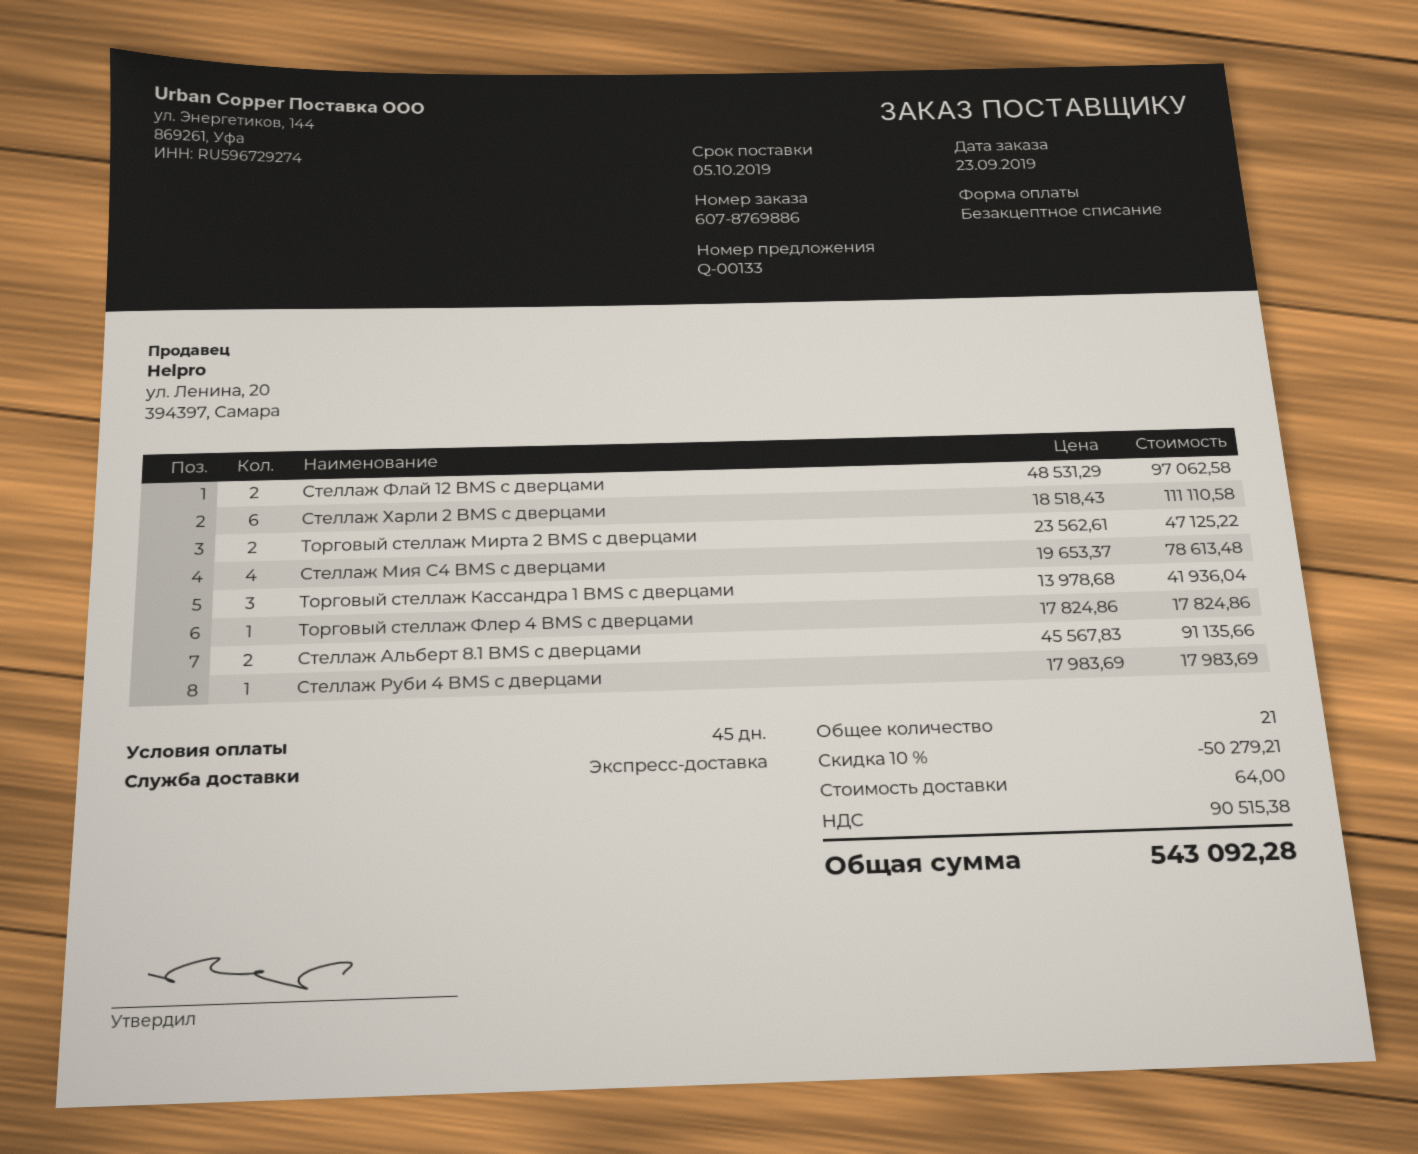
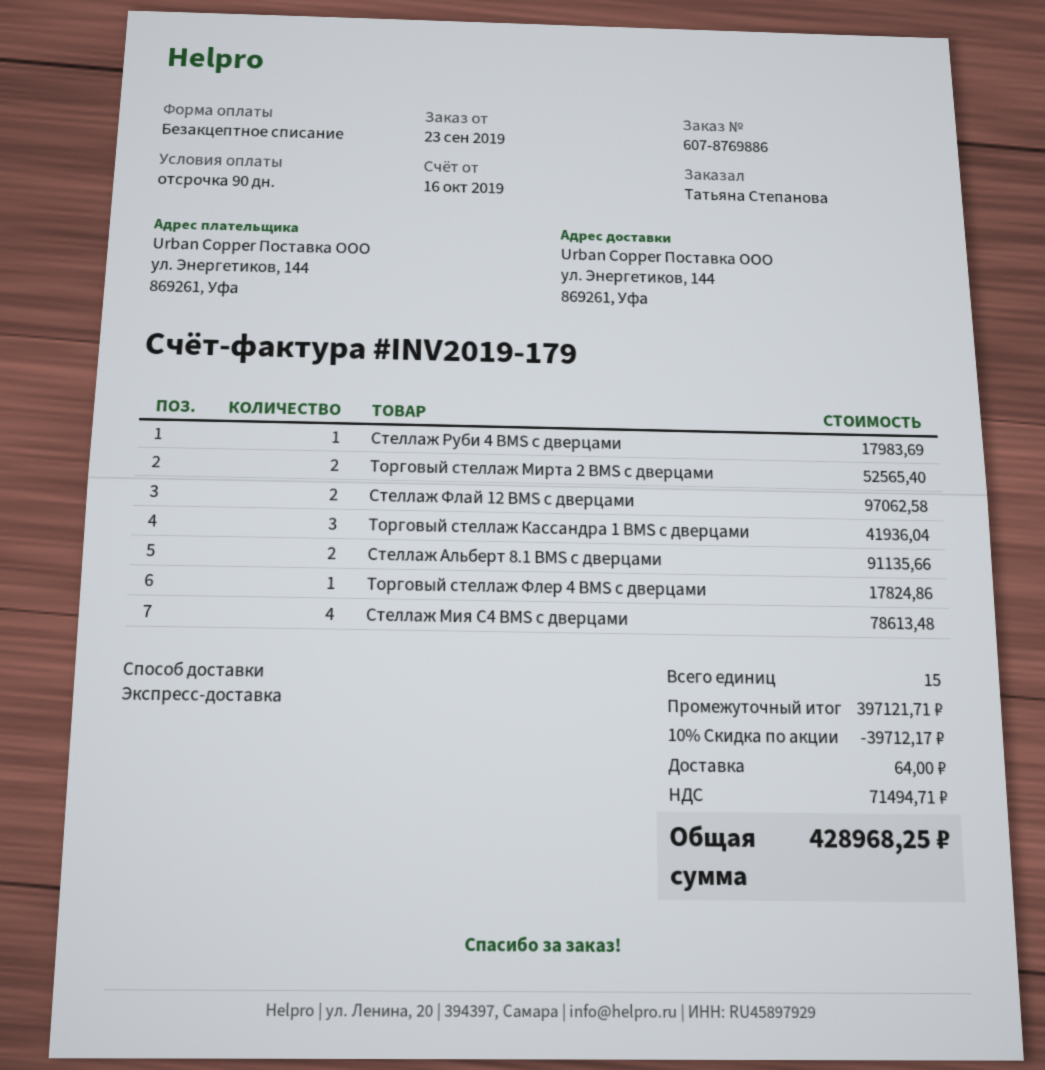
payment terms: 45 days -> 90 days
Стеллаж Харли 2 BMS с дверцами: 6 for 111110.58 -> none
Торговый стеллаж Мирта 2 BMS с дверцами: 2 for 47125.22 -> 2 for 52565.40
total quantity: 21 -> 15
discount: 10% = 50279.21 -> 10% = 39712.17
tax: 90515.38 -> 71494.71
total: 543092.28 -> 428968.25

